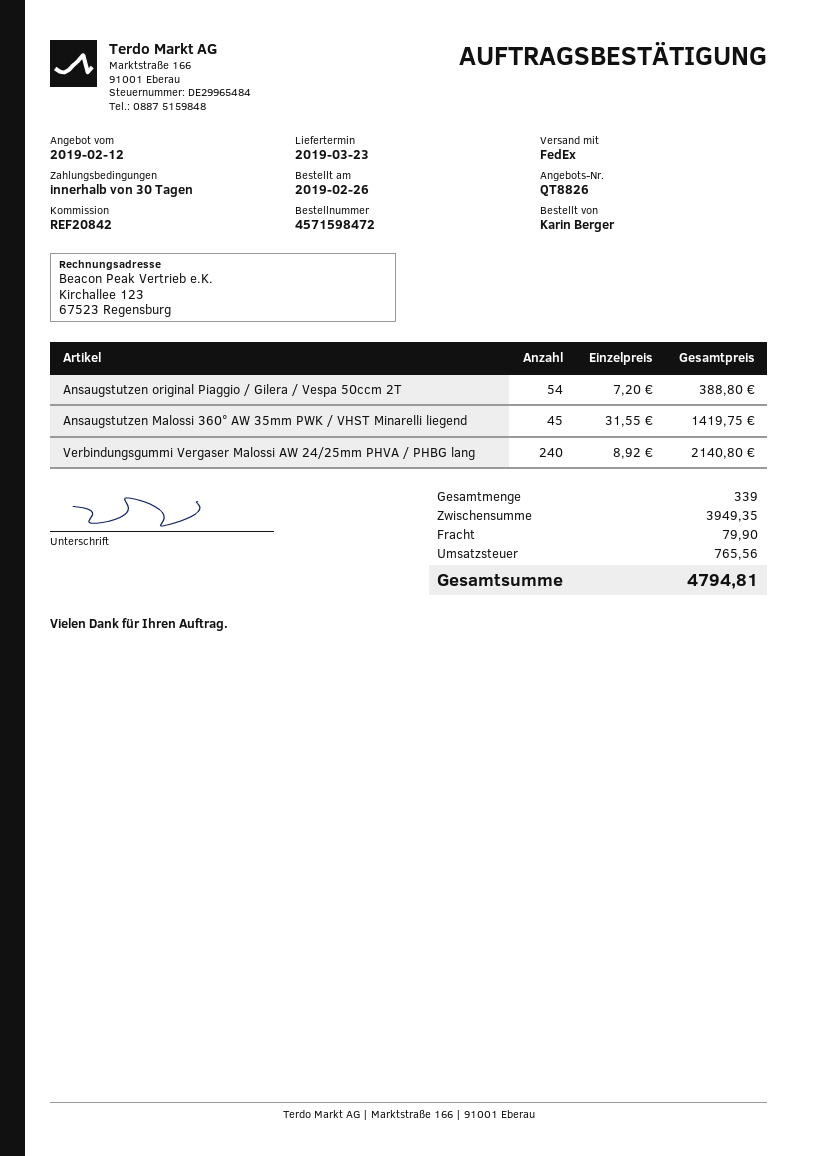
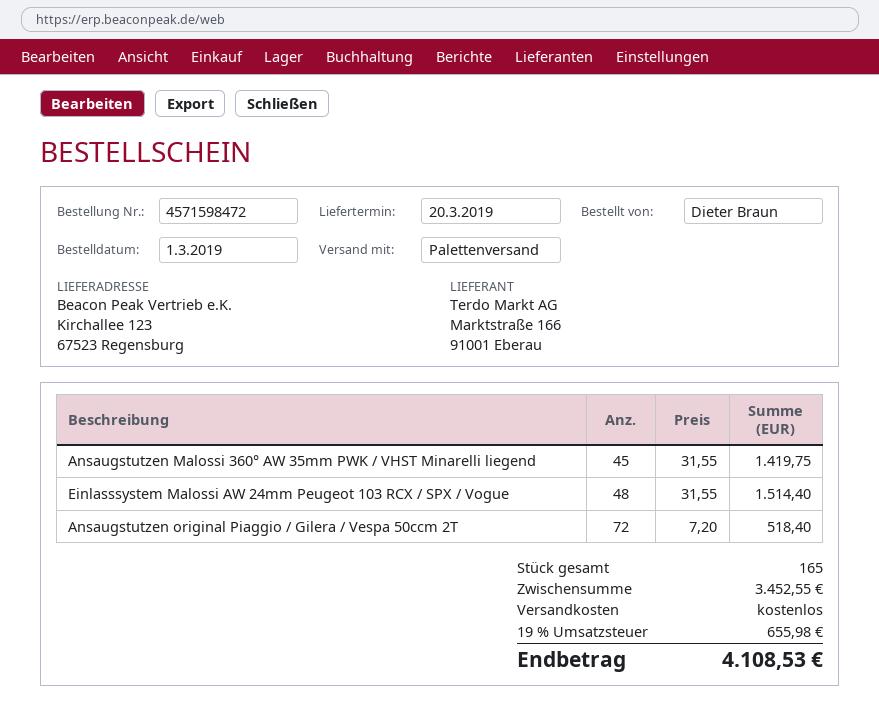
order date: 2019-02-26 -> 2019-03-01
delivery date: 2019-03-23 -> 2019-03-20
ordered by: Karin Berger -> Dieter Braun
shipping method: FedEx -> pallet freight
Ansaugstutzen original Piaggio / Gilera / Vespa 50ccm 2T: 54 x 7.20 = 388.80 -> 72 x 7.20 = 518.40
Verbindungsgummi Vergaser Malossi AW 24/25mm PHVA / PHBG lang: 240 x 8.92 = 2140.80 -> none
Einlasssystem Malossi AW 24mm Peugeot 103 RCX / SPX / Vogue: none -> 48 x 31.55 = 1514.40
total quantity: 339 -> 165
subtotal: 3949.35 -> 3452.55
shipping: 79.90 -> 0.00
tax: 765.56 -> 655.98
total: 4794.81 -> 4108.53

